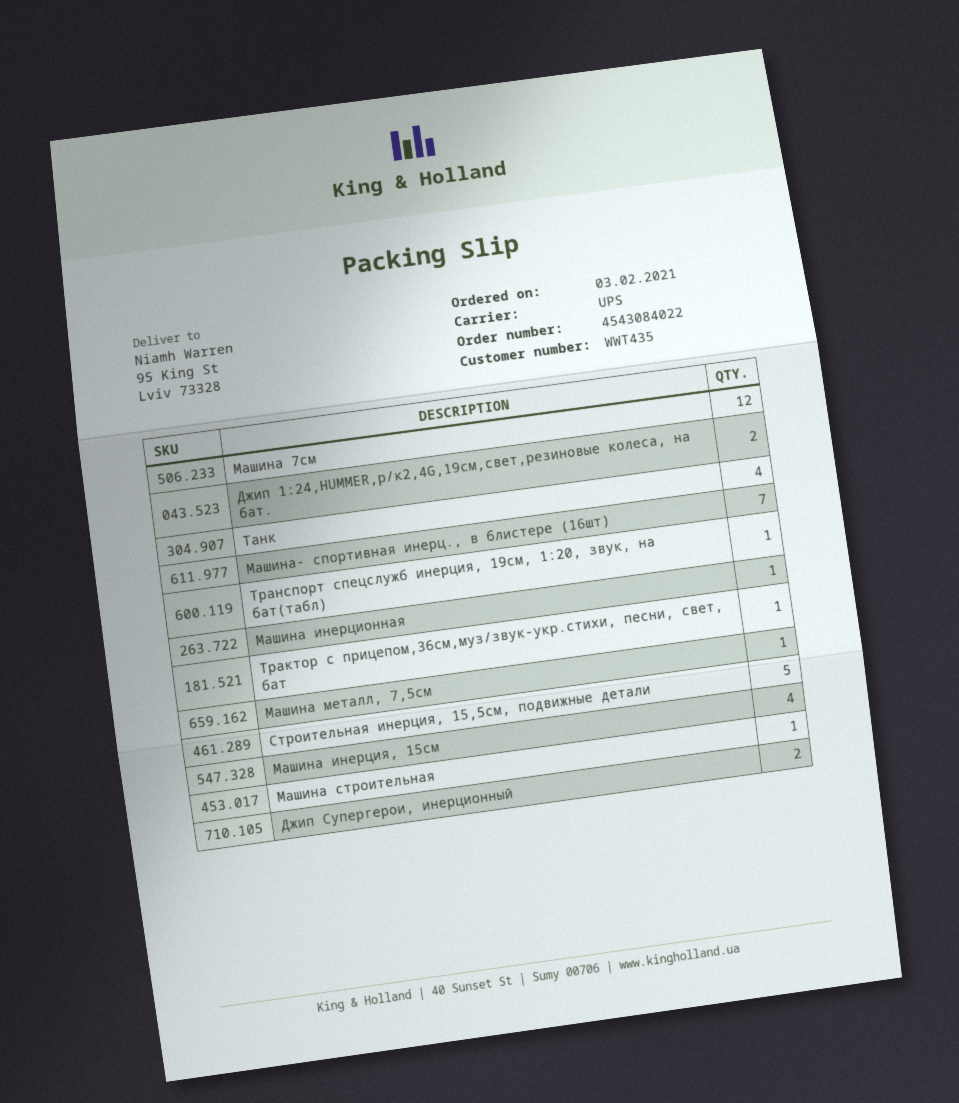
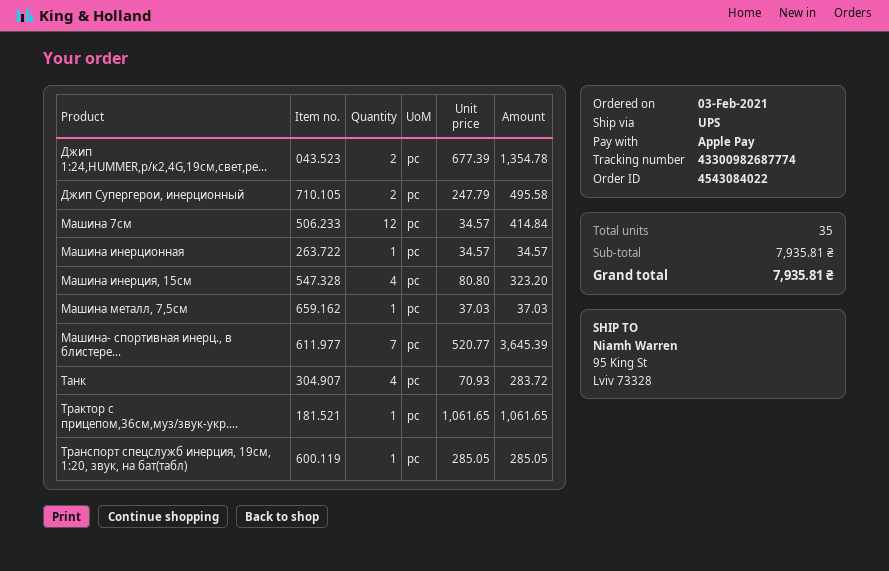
Строительная инерция, 15,5см, подвижные детали: 5 -> none
Машина строительная: 1 -> none

